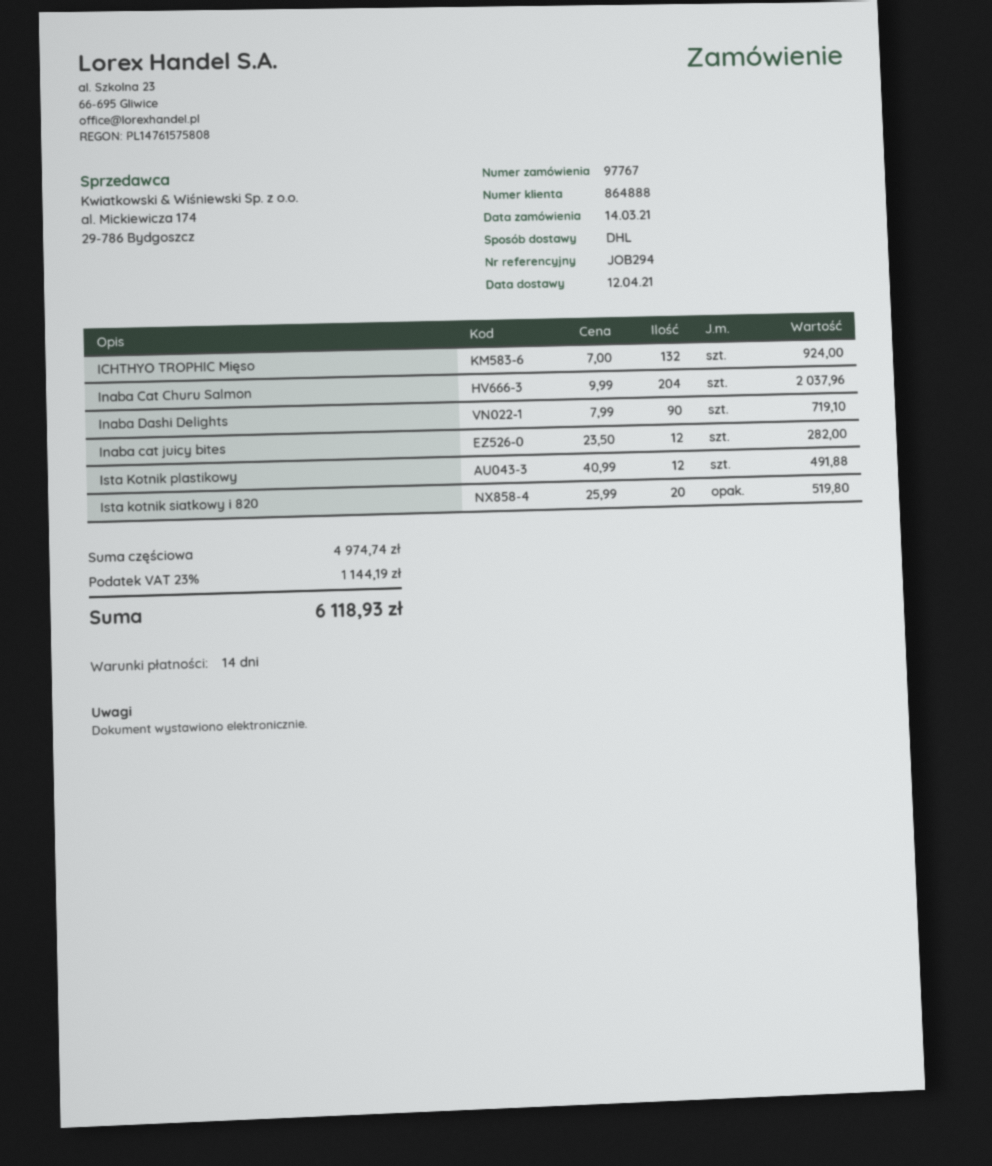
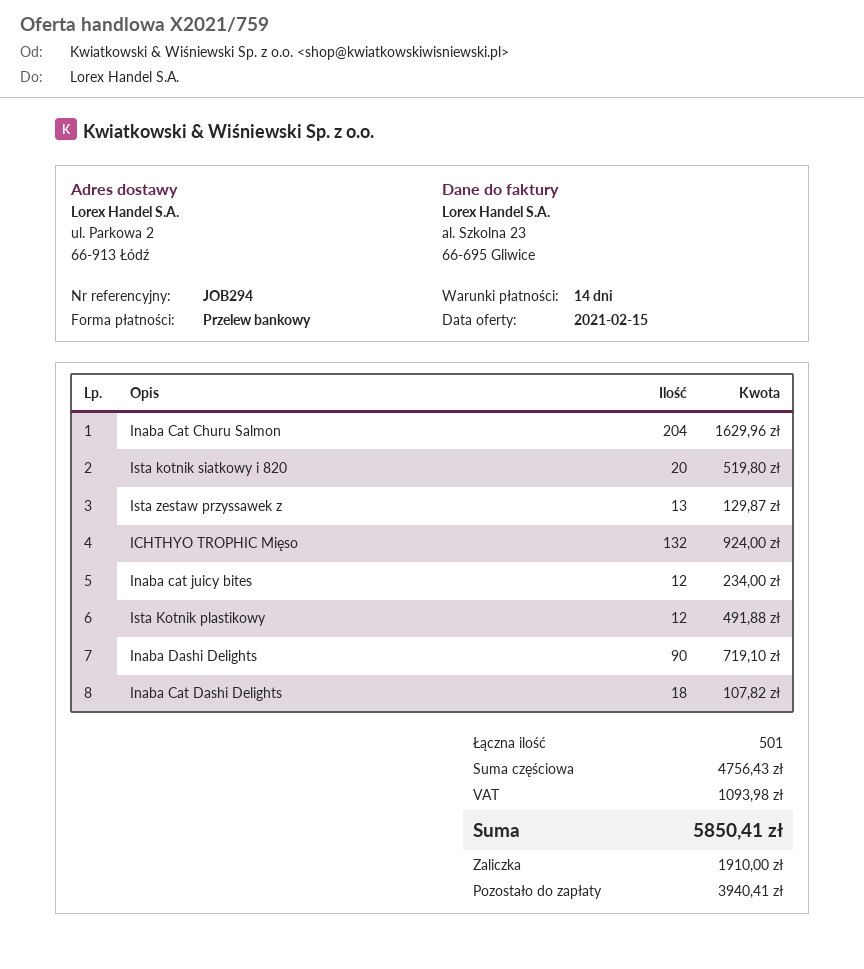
Inaba Cat Churu Salmon: 204 for 2037.96 -> 204 for 1629.96
Inaba cat juicy bites: 12 for 282.00 -> 12 for 234.00
Ista zestaw przyssawek z: none -> 13 for 129.87
Inaba Cat Dashi Delights: none -> 18 for 107.82
subtotal: 4974.74 -> 4756.43
tax: 1144.19 -> 1093.98
total: 6118.93 -> 5850.41

